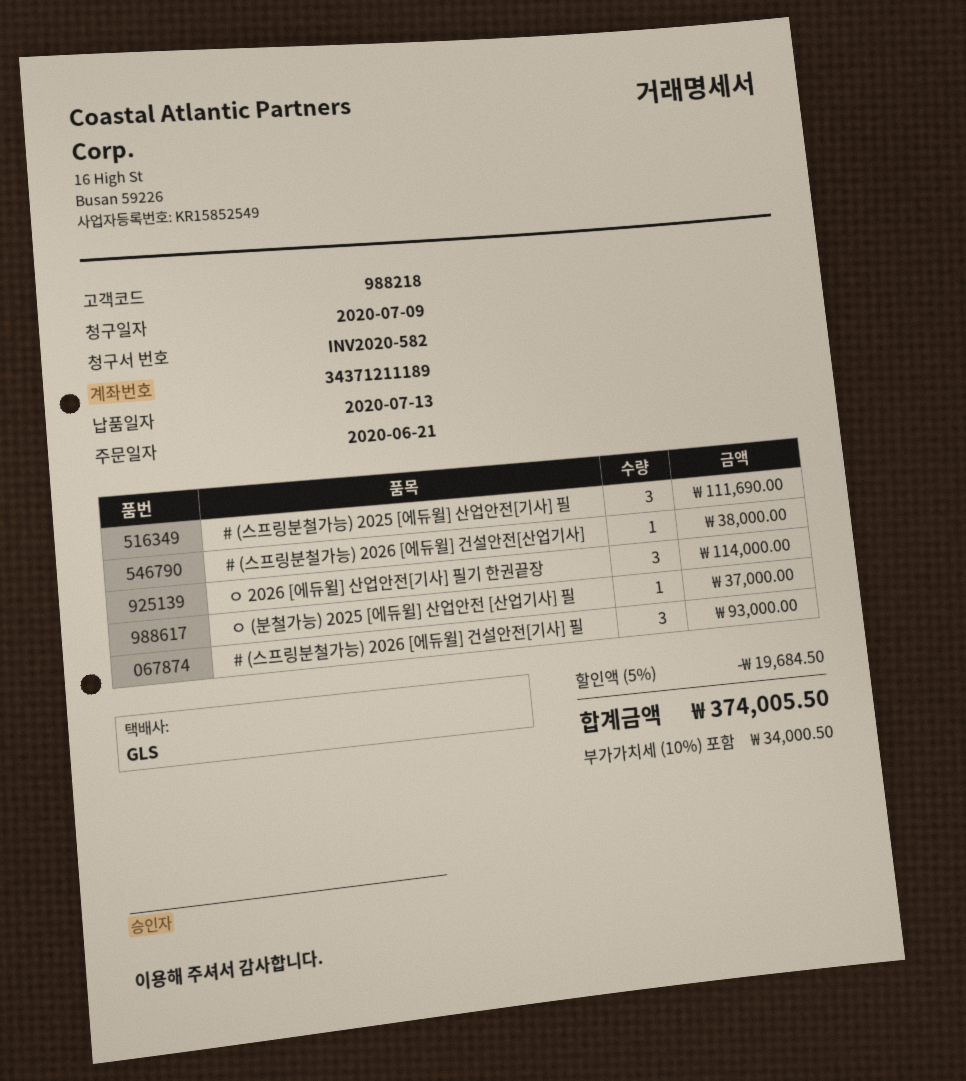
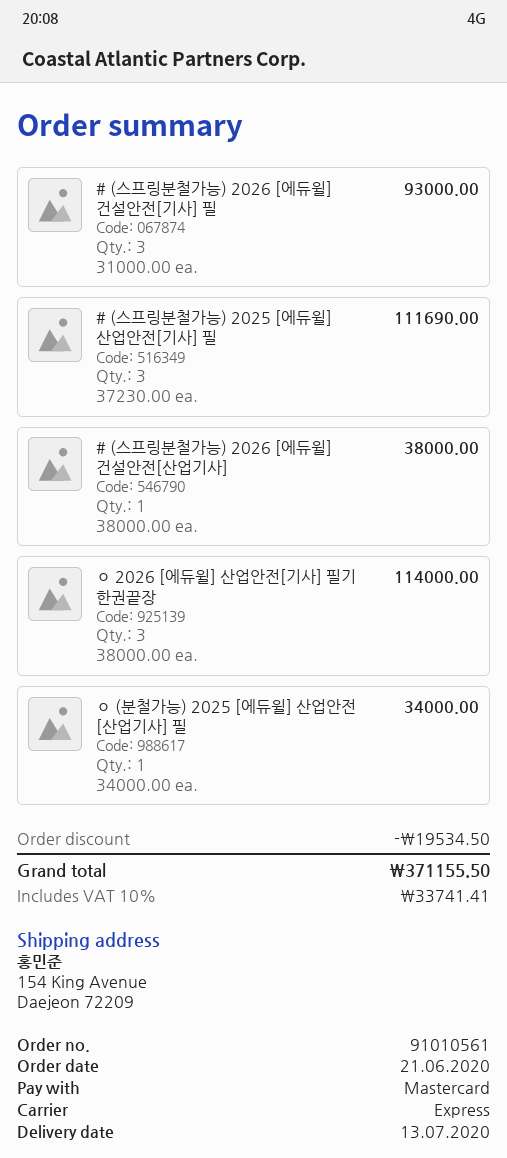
shipping method: GLS -> express
ㅇ (분철가능) 2025 [에듀윌] 산업안전 [산업기사] 필: 1 for 37000.00 -> 1 for 34000.00
discount: 19684.50 -> 19534.50
tax: 10% = 34000.50 -> 10% = 33741.41
total: 374005.50 -> 371155.50

